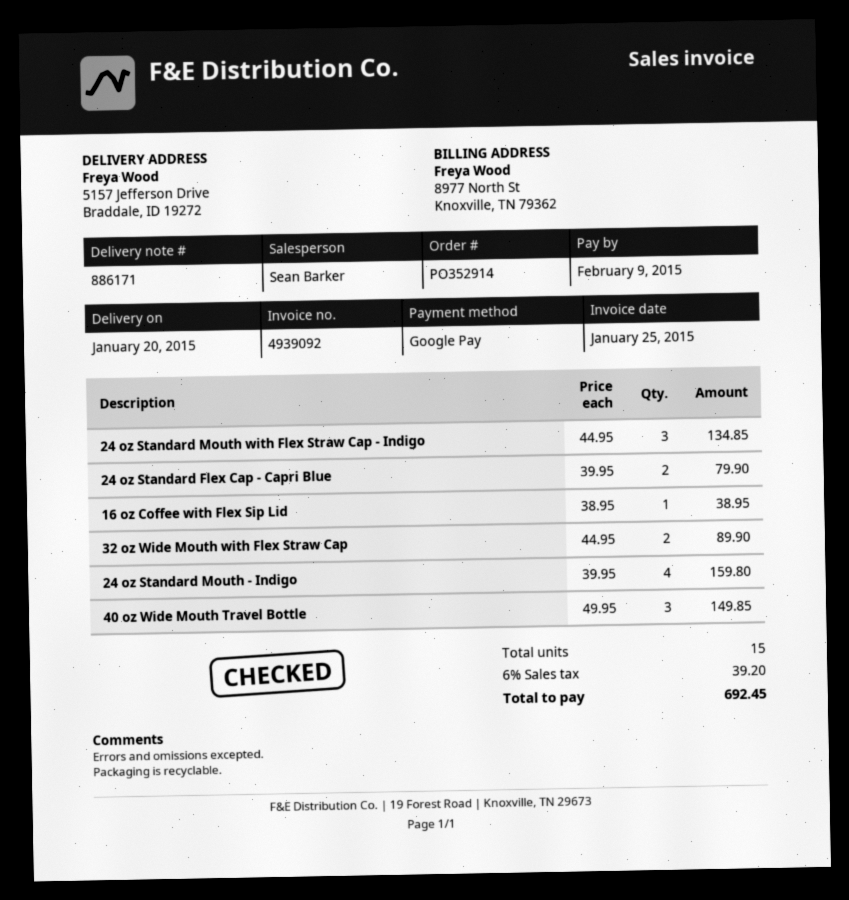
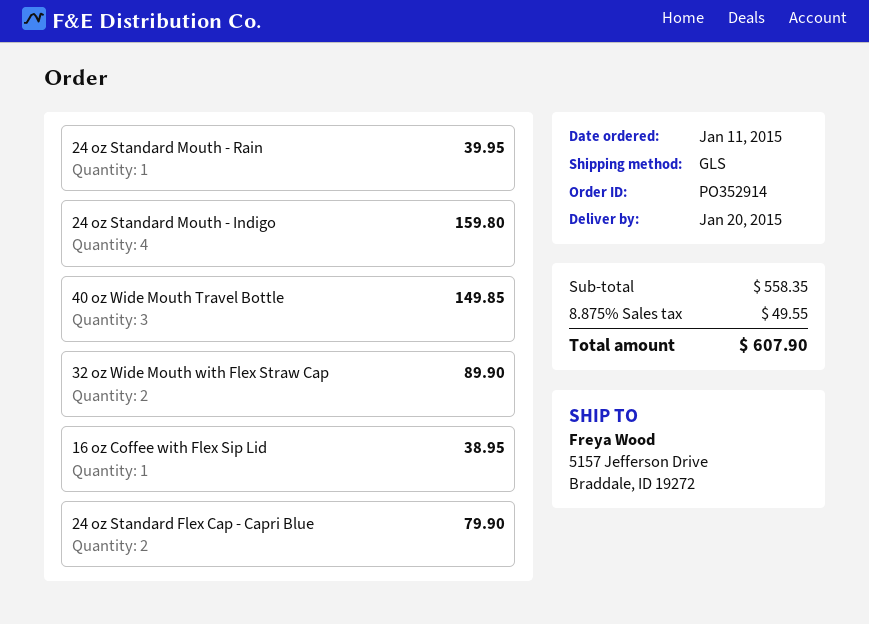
24 oz Standard Mouth with Flex Straw Cap - Indigo: 3 for 134.85 -> none
24 oz Standard Mouth - Rain: none -> 1 for 39.95
tax: 6% = 39.20 -> 8.875% = 49.55
total: 692.45 -> 607.90

